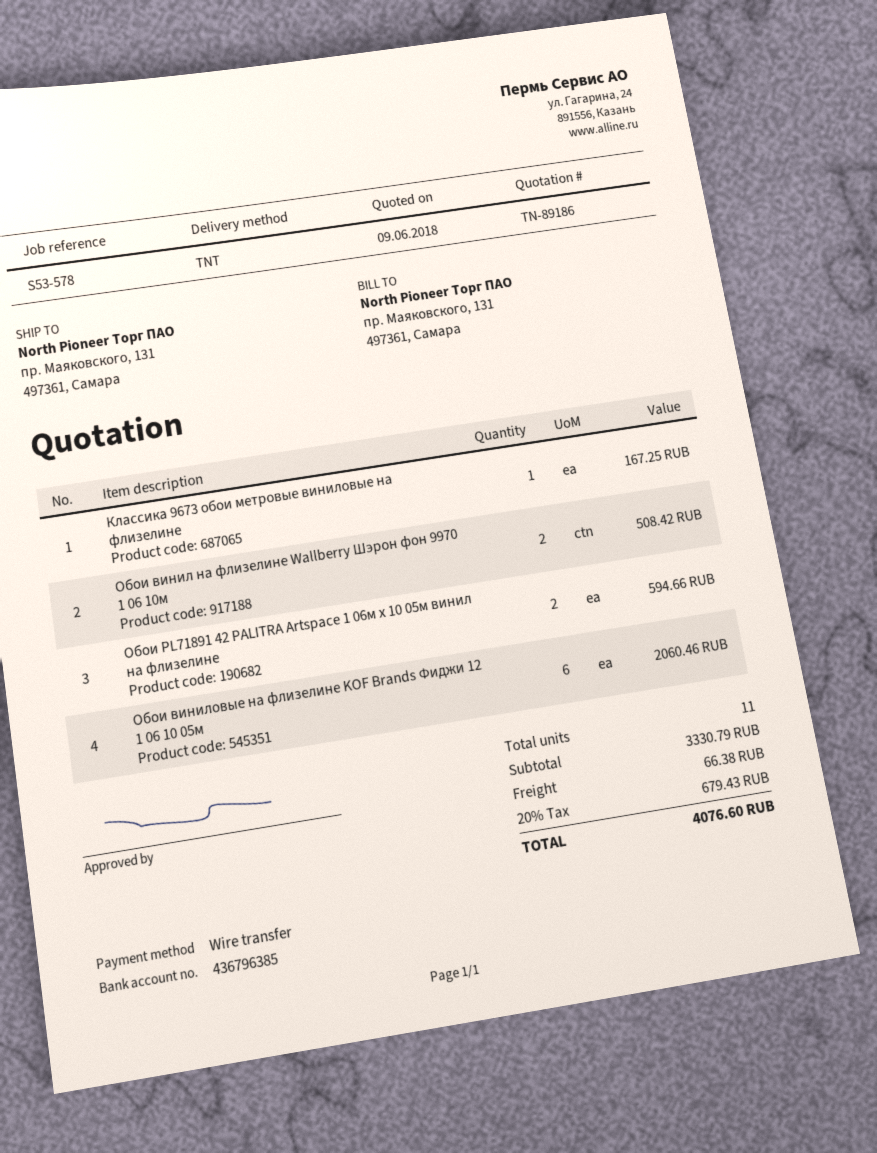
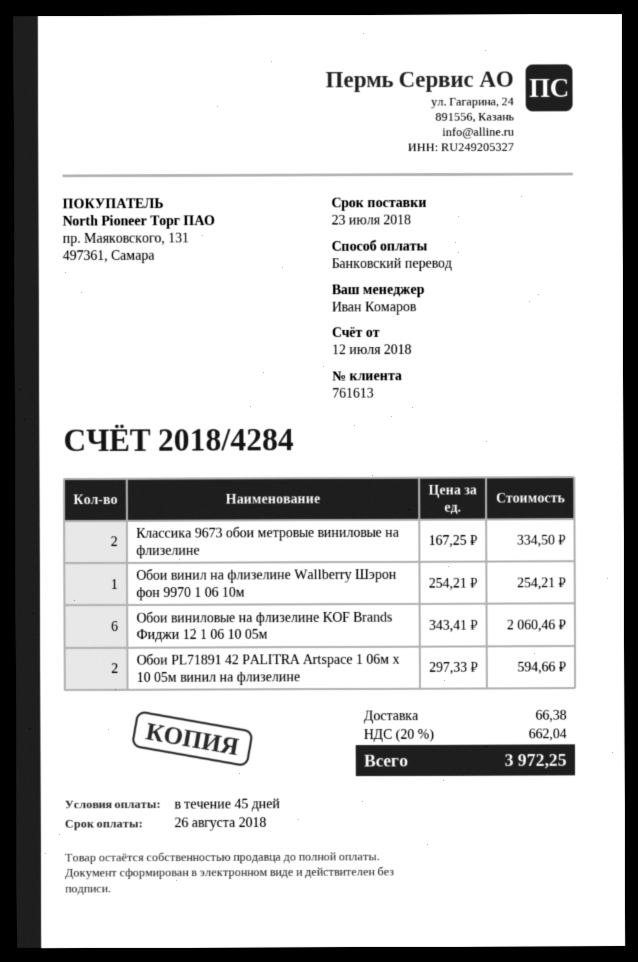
Классика 9673 обои метровые виниловые на флизелине: 1 for 167.25 -> 2 for 334.50
Обои винил на флизелине Wallberry Шэрон фон 9970 1 06 10м: 2 for 508.42 -> 1 for 254.21
tax: 20% = 679.43 -> 20% = 662.04
total: 4076.60 -> 3972.25

